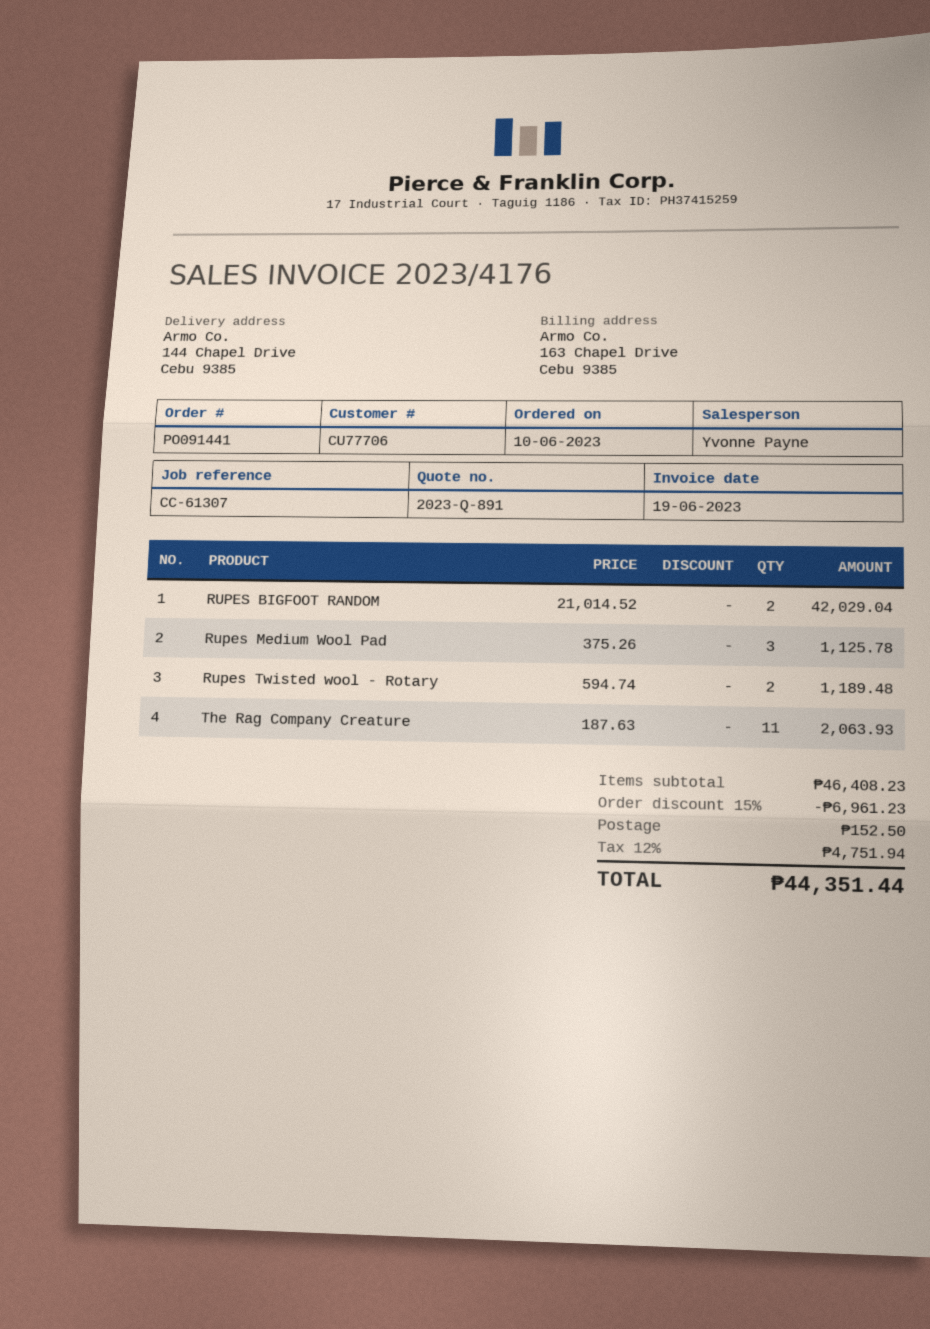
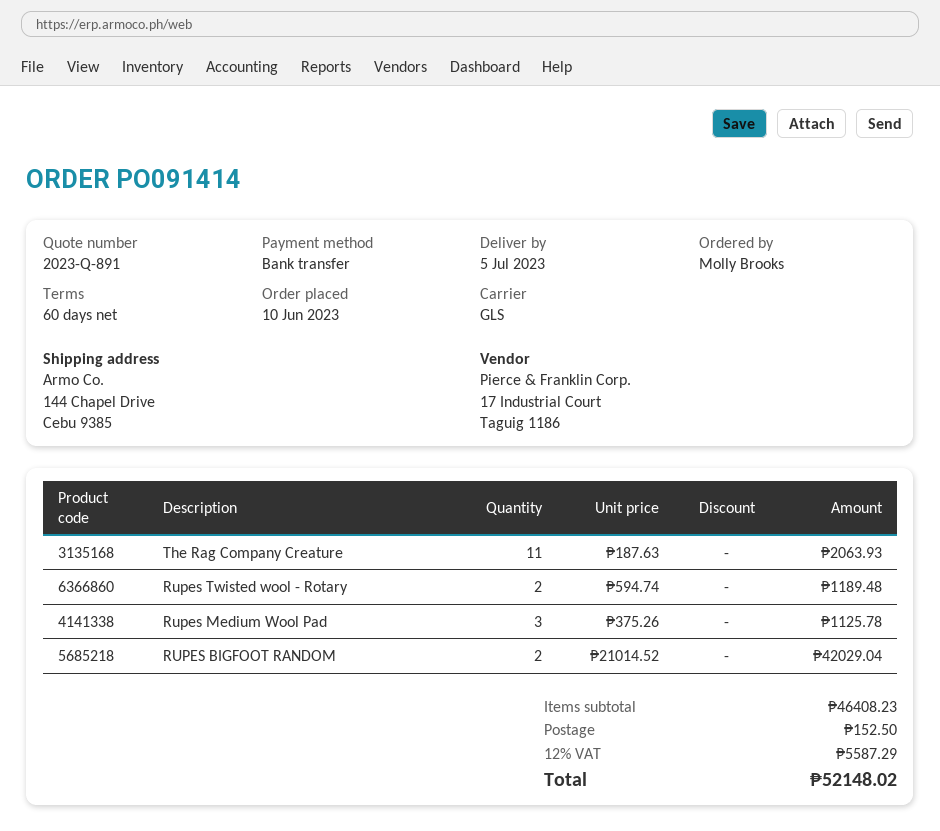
order number: PO091441 -> PO091414
discount: 15% = 6961.23 -> none
tax: 12% = 4751.94 -> 12% = 5587.29
total: 44351.44 -> 52148.02

